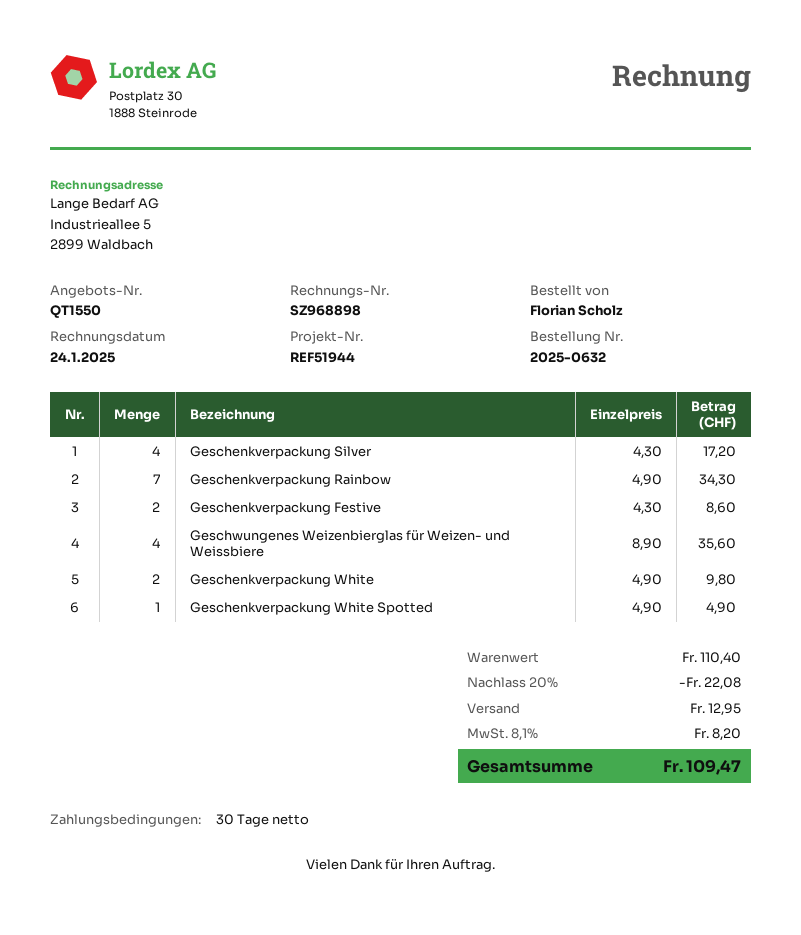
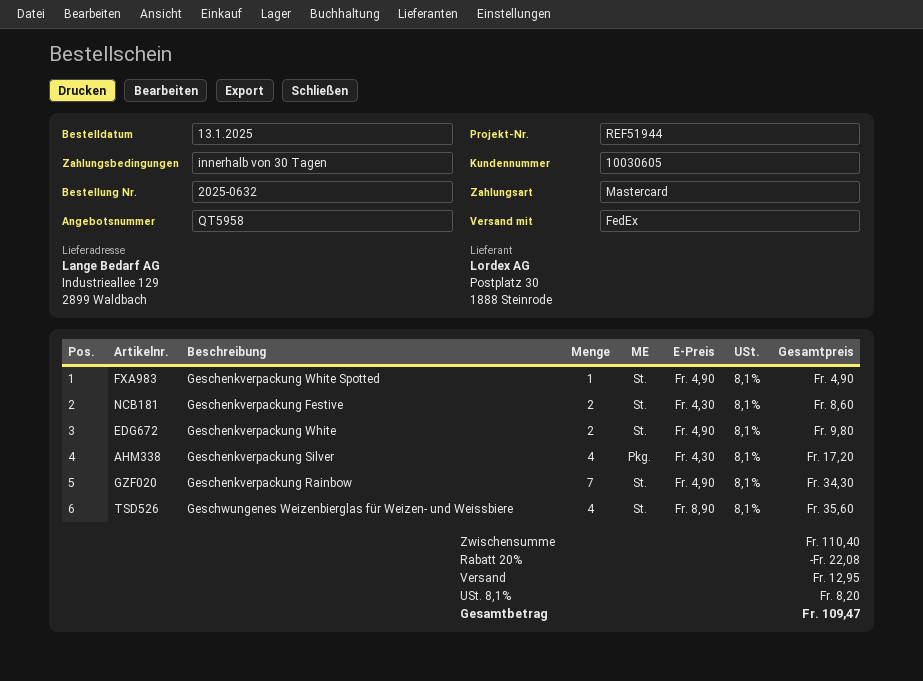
quote number: QT1550 -> QT5958

